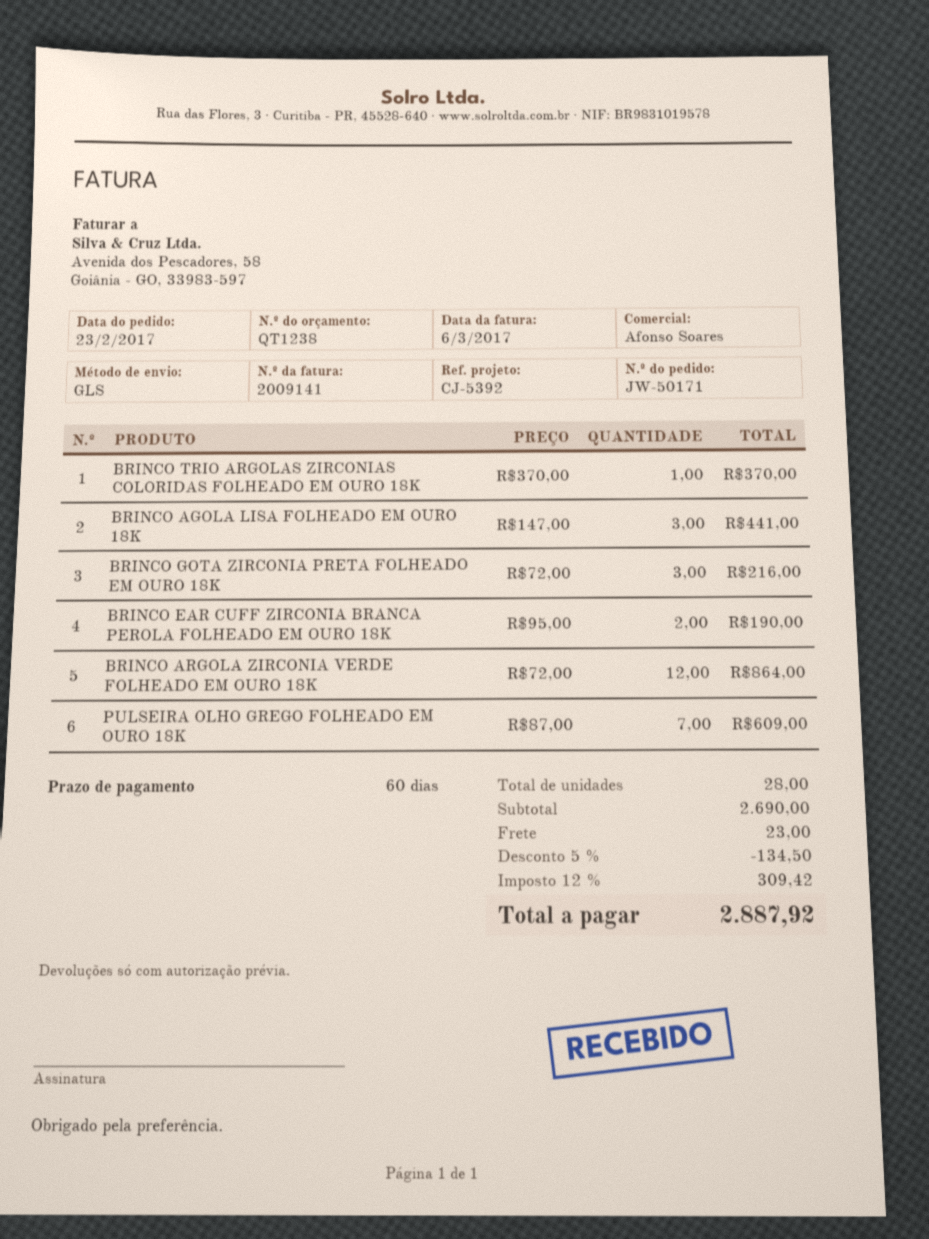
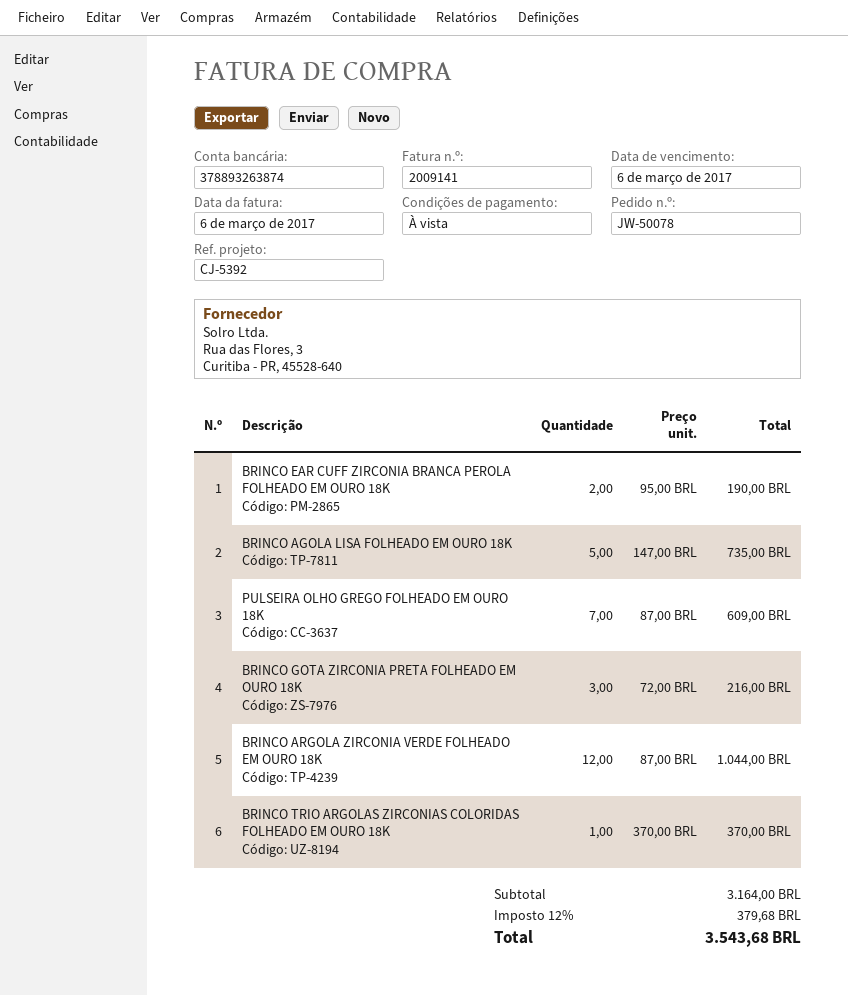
order number: JW-50171 -> JW-50078
payment terms: 60 days -> on receipt
BRINCO AGOLA LISA FOLHEADO EM OURO 18K: 3 x 147.00 = 441.00 -> 5 x 147.00 = 735.00
BRINCO ARGOLA ZIRCONIA VERDE FOLHEADO EM OURO 18K: 12 x 72.00 = 864.00 -> 12 x 87.00 = 1044.00
subtotal: 2690.00 -> 3164.00
discount: 5% = 134.50 -> none
shipping: 23.00 -> none
tax: 12% = 309.42 -> 12% = 379.68
total: 2887.92 -> 3543.68

